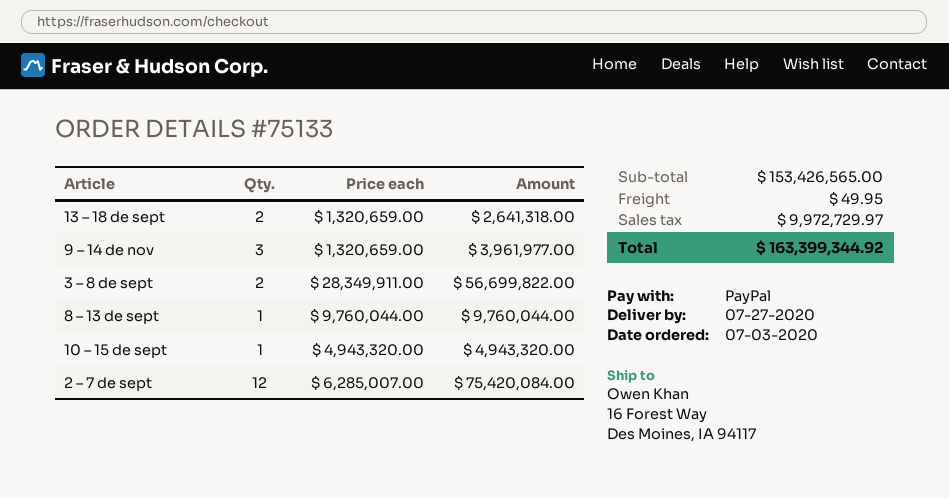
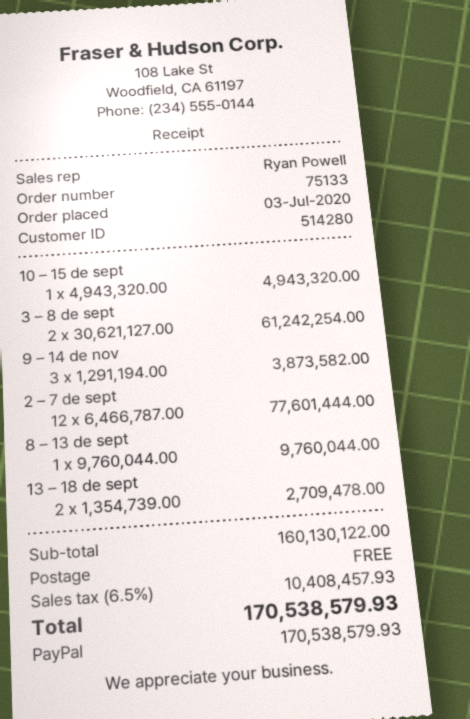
13 – 18 de sept: 2 x 1320659.00 = 2641318.00 -> 2 x 1354739.00 = 2709478.00
9 – 14 de nov: 3 x 1320659.00 = 3961977.00 -> 3 x 1291194.00 = 3873582.00
3 – 8 de sept: 2 x 28349911.00 = 56699822.00 -> 2 x 30621127.00 = 61242254.00
2 – 7 de sept: 12 x 6285007.00 = 75420084.00 -> 12 x 6466787.00 = 77601444.00
subtotal: 153426565.00 -> 160130122.00
shipping: 49.95 -> 0.00
tax: 9972729.97 -> 10408457.93
total: 163399344.92 -> 170538579.93

